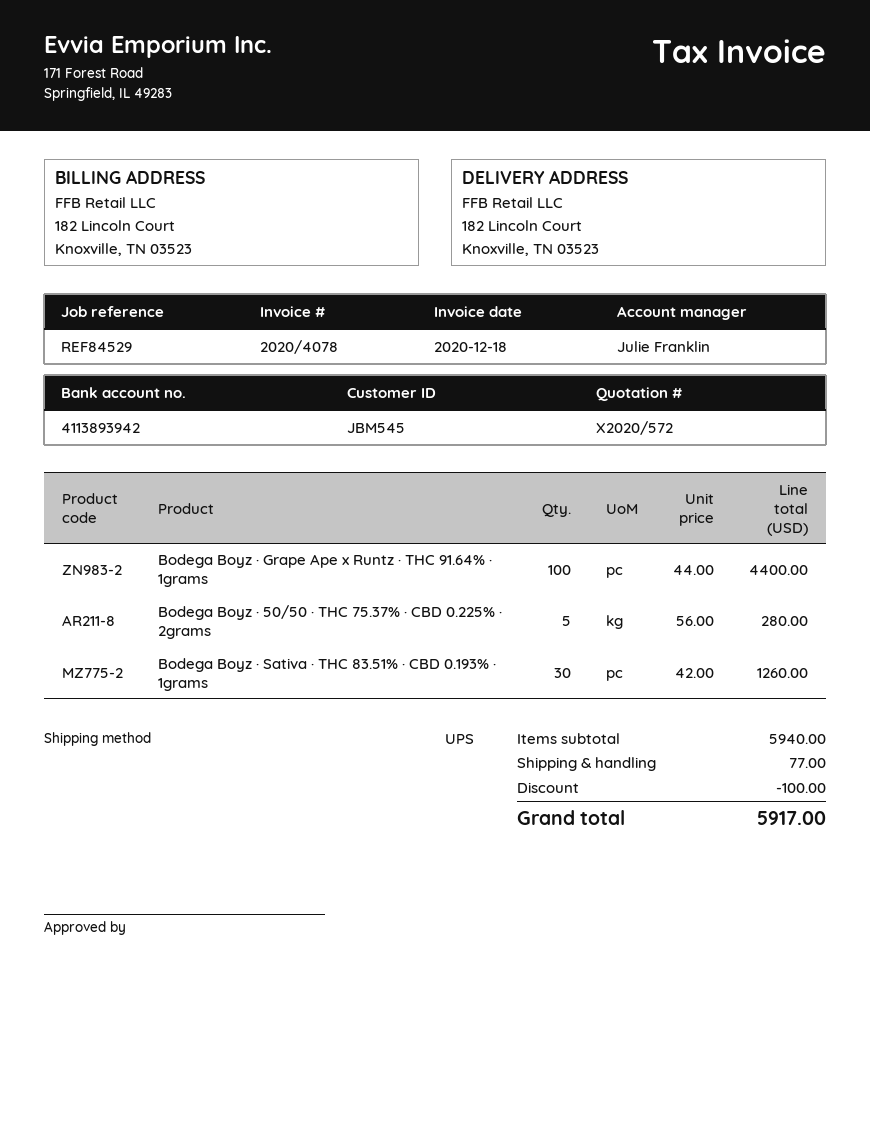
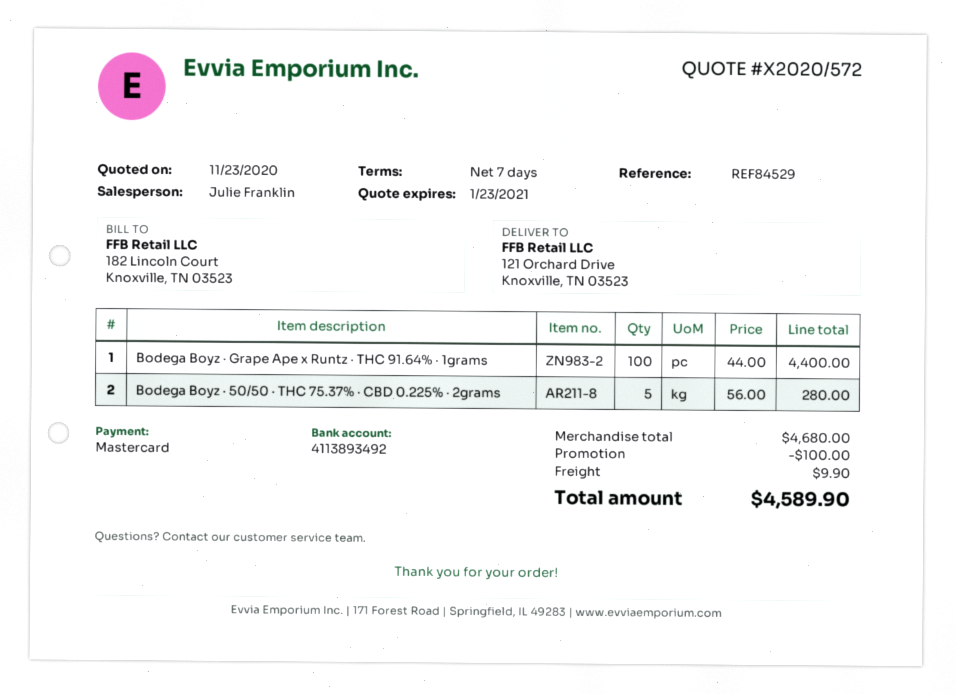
bank account: 4113893942 -> 4113893492
ship to: 182 Lincoln Court, Knoxville, TN 03523 -> 121 Orchard Drive, Knoxville, TN 03523
Bodega Boyz · Sativa · THC 83.51% · CBD 0.193% · 1grams: 30 x 42.00 = 1260.00 -> none
subtotal: 5940.00 -> 4680.00
shipping: 77.00 -> 9.90
total: 5917.00 -> 4589.90

